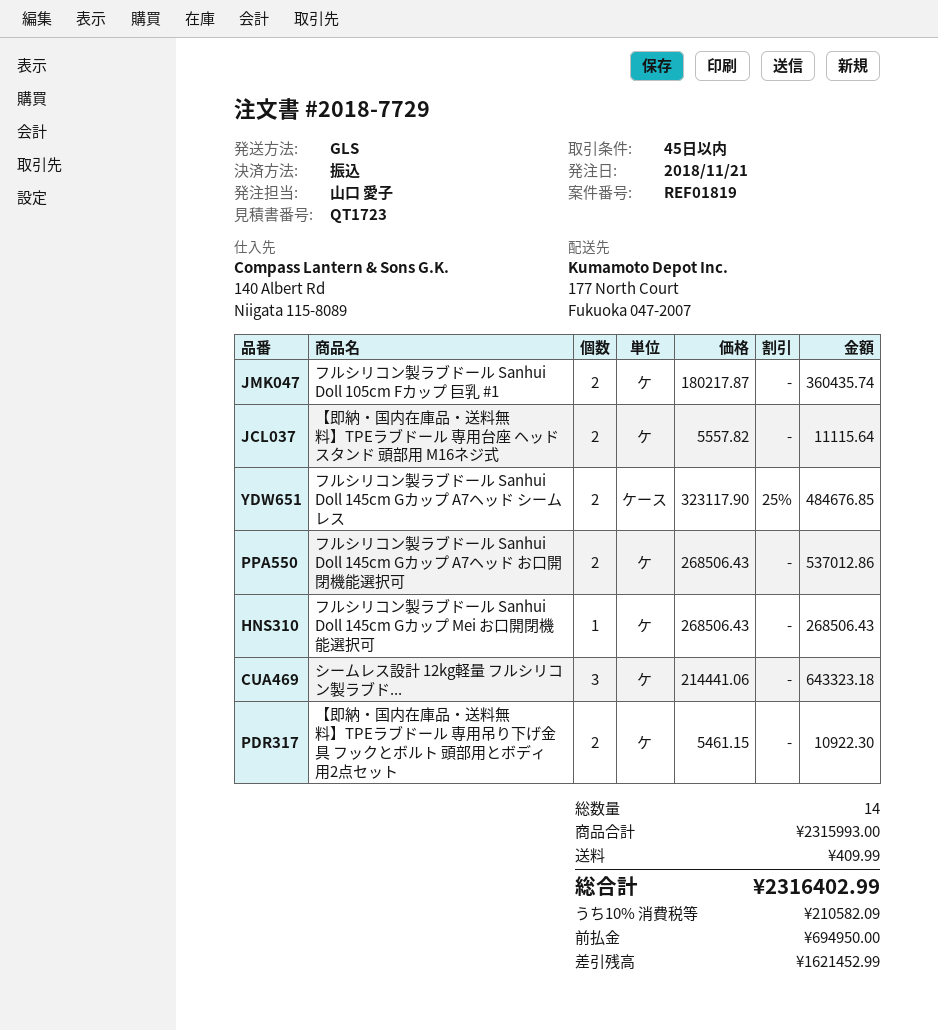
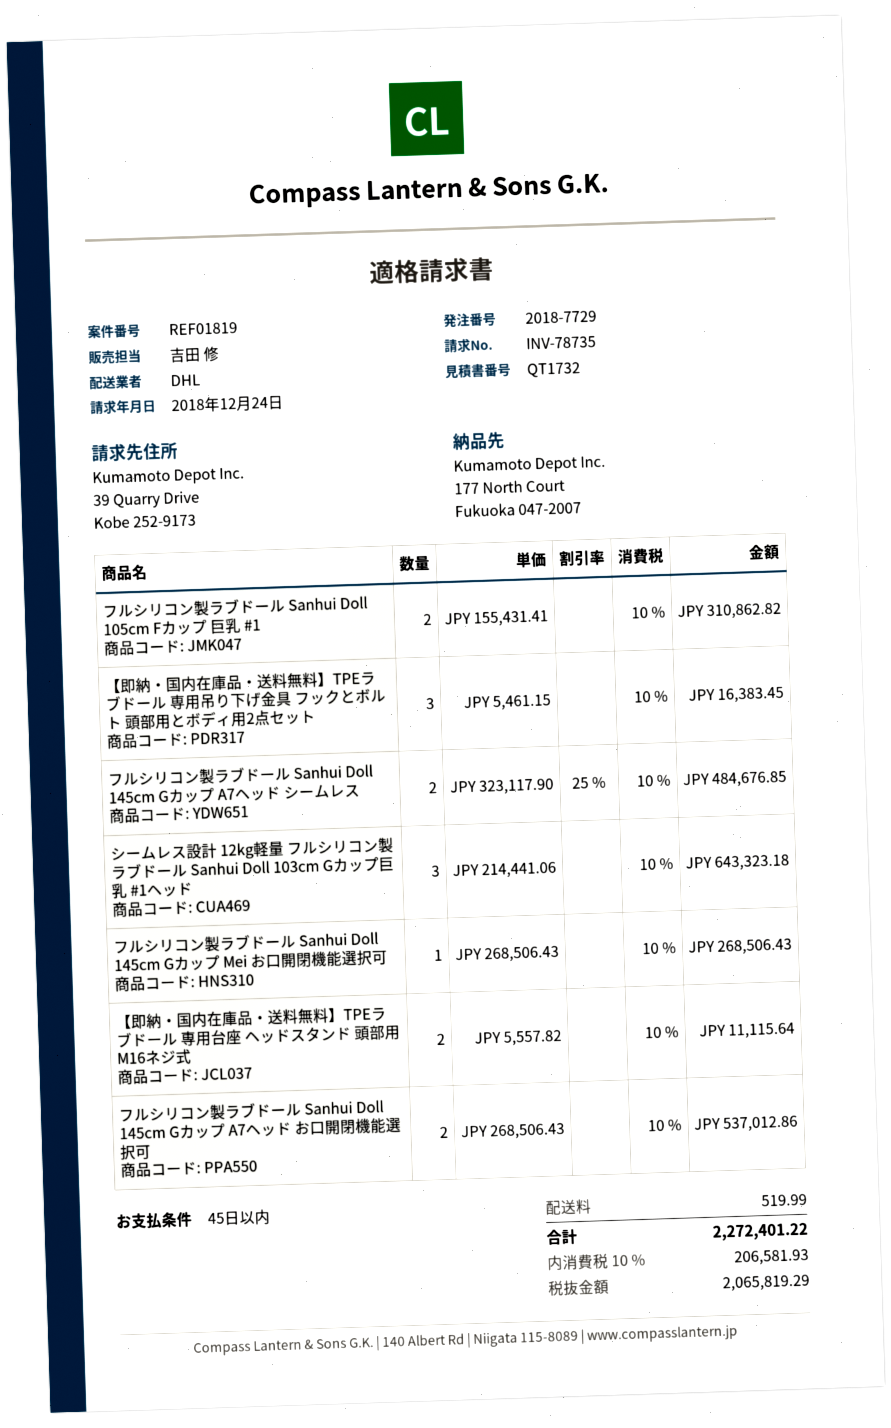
quote number: QT1723 -> QT1732
shipping method: GLS -> DHL
フルシリコン製ラブドール Sanhui Doll 105cm Fカップ 巨乳 #1: 2 x 180217.87 = 360435.74 -> 2 x 155431.41 = 310862.82
【即納・国内在庫品・送料無料】TPEラブドール 専用吊り下げ金具 フックとボルト 頭部用とボディ用2点セット: 2 x 5461.15 = 10922.30 -> 3 x 5461.15 = 16383.45
shipping: 409.99 -> 519.99
tax: 10% = 210582.09 -> 10% = 206581.93
total: 2316402.99 -> 2272401.22

